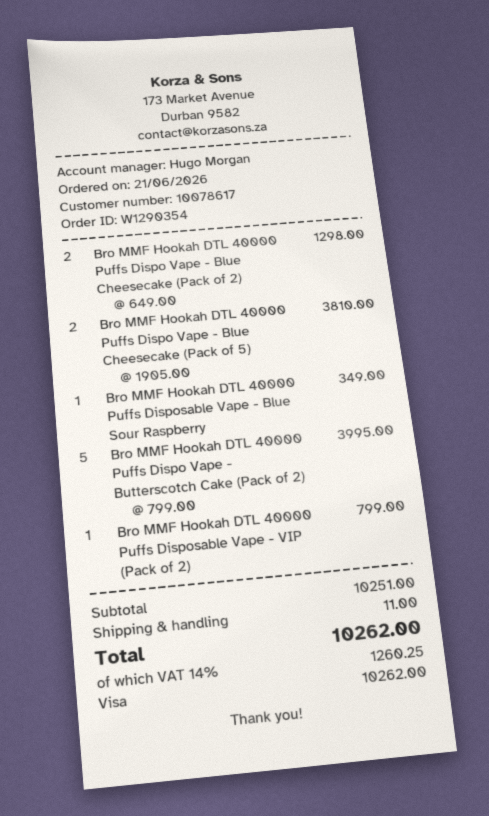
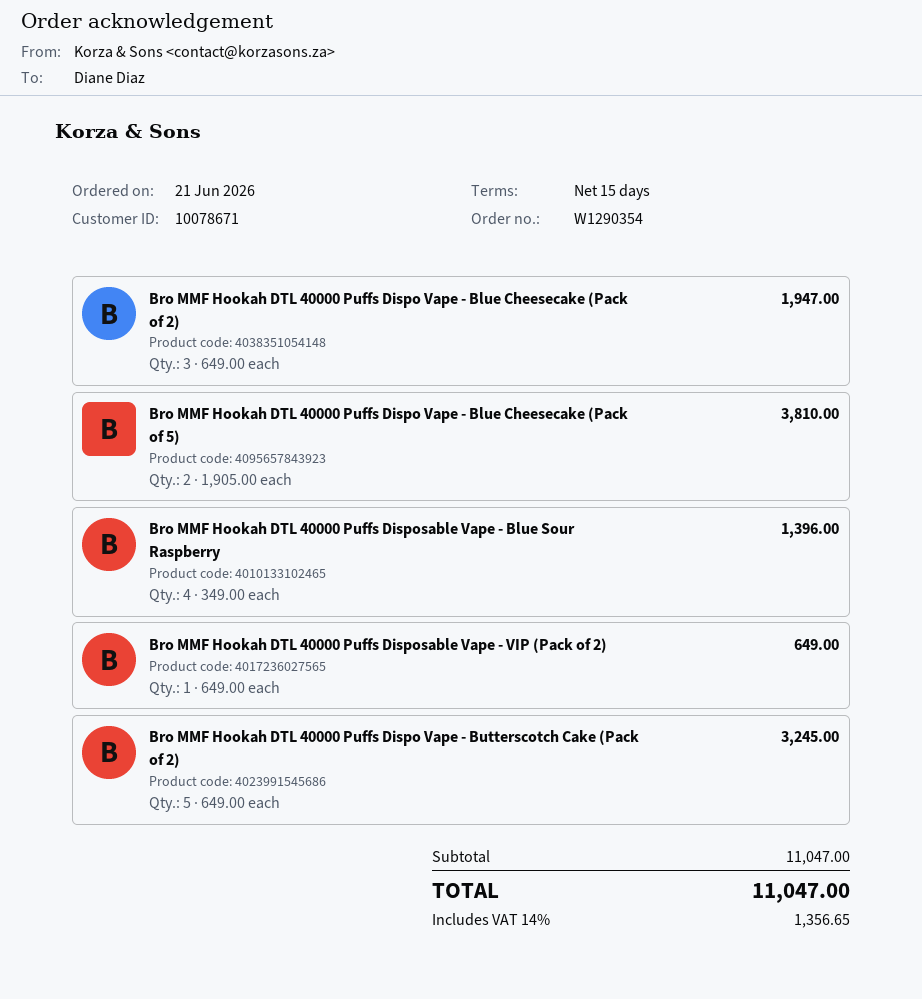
customer number: 10078617 -> 10078671
Bro MMF Hookah DTL 40000 Puffs Dispo Vape - Blue Cheesecake (Pack of 2): 2 x 649.00 = 1298.00 -> 3 x 649.00 = 1947.00
Bro MMF Hookah DTL 40000 Puffs Disposable Vape - Blue Sour Raspberry: 1 x 349.00 = 349.00 -> 4 x 349.00 = 1396.00
Bro MMF Hookah DTL 40000 Puffs Dispo Vape - Butterscotch Cake (Pack of 2): 5 x 799.00 = 3995.00 -> 5 x 649.00 = 3245.00
Bro MMF Hookah DTL 40000 Puffs Disposable Vape - VIP (Pack of 2): 1 x 799.00 = 799.00 -> 1 x 649.00 = 649.00
subtotal: 10251.00 -> 11047.00
shipping: 11.00 -> none
tax: 14% = 1260.25 -> 14% = 1356.65
total: 10262.00 -> 11047.00

